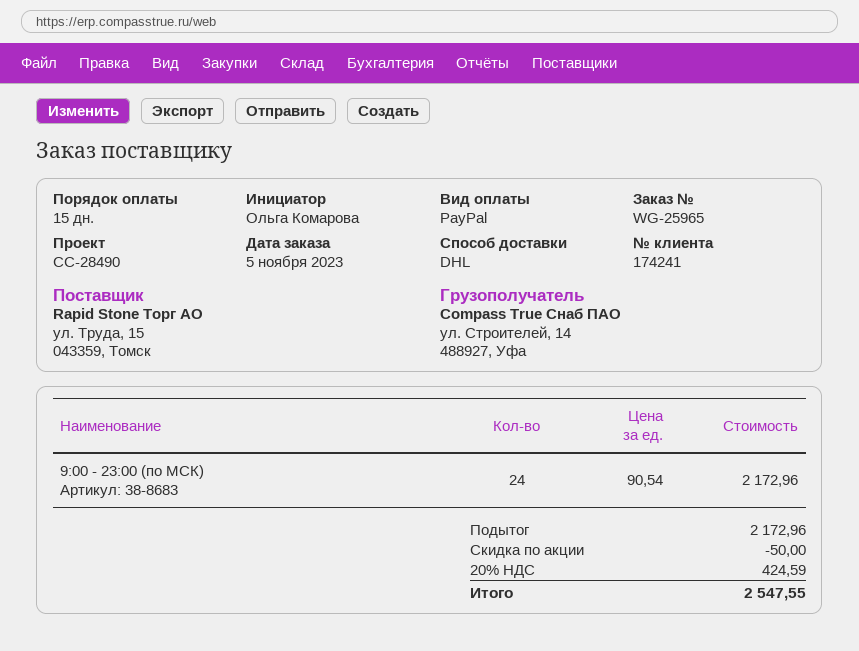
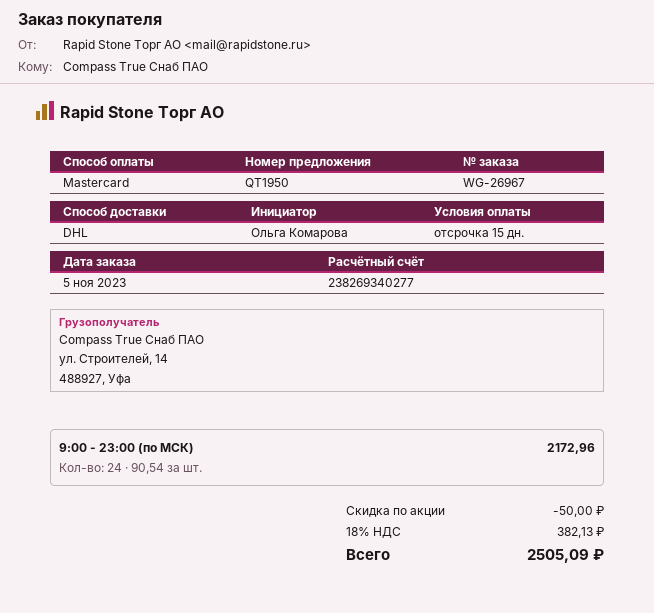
order number: WG-25965 -> WG-26967
payment method: PayPal -> Mastercard
tax: 20% = 424.59 -> 18% = 382.13
total: 2547.55 -> 2505.09

